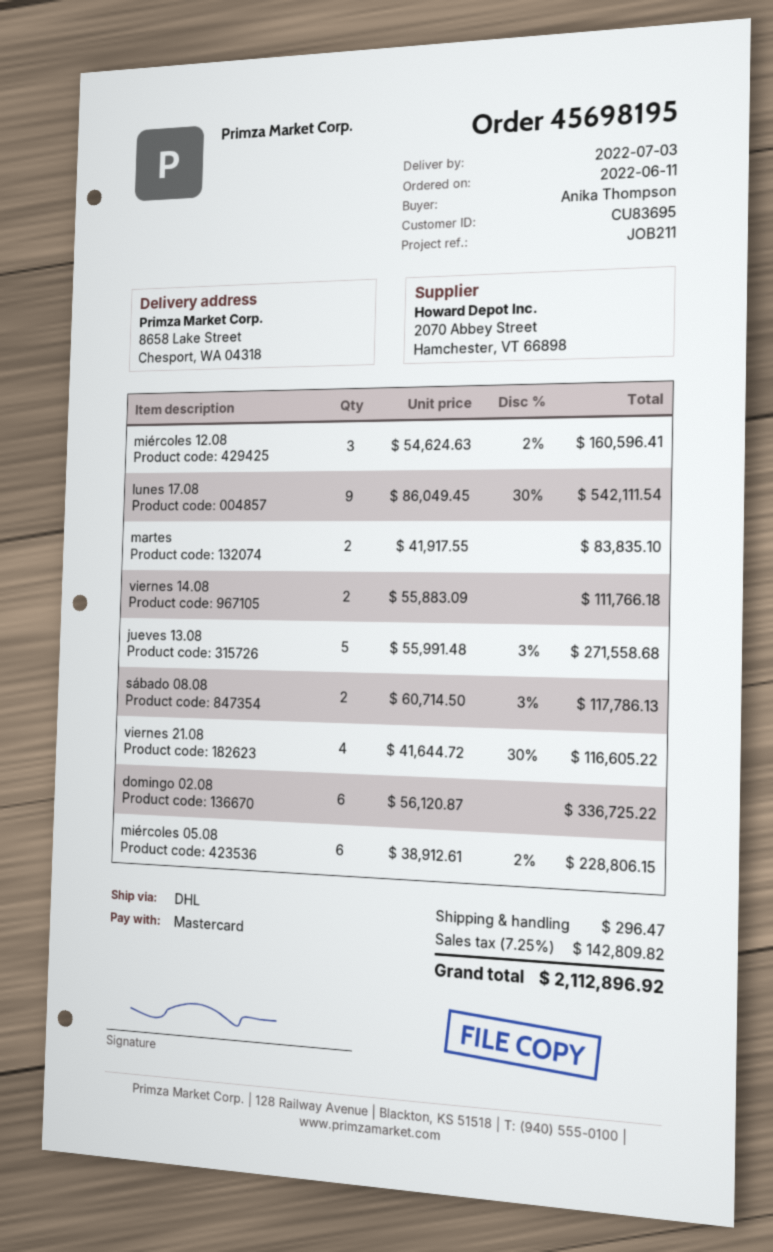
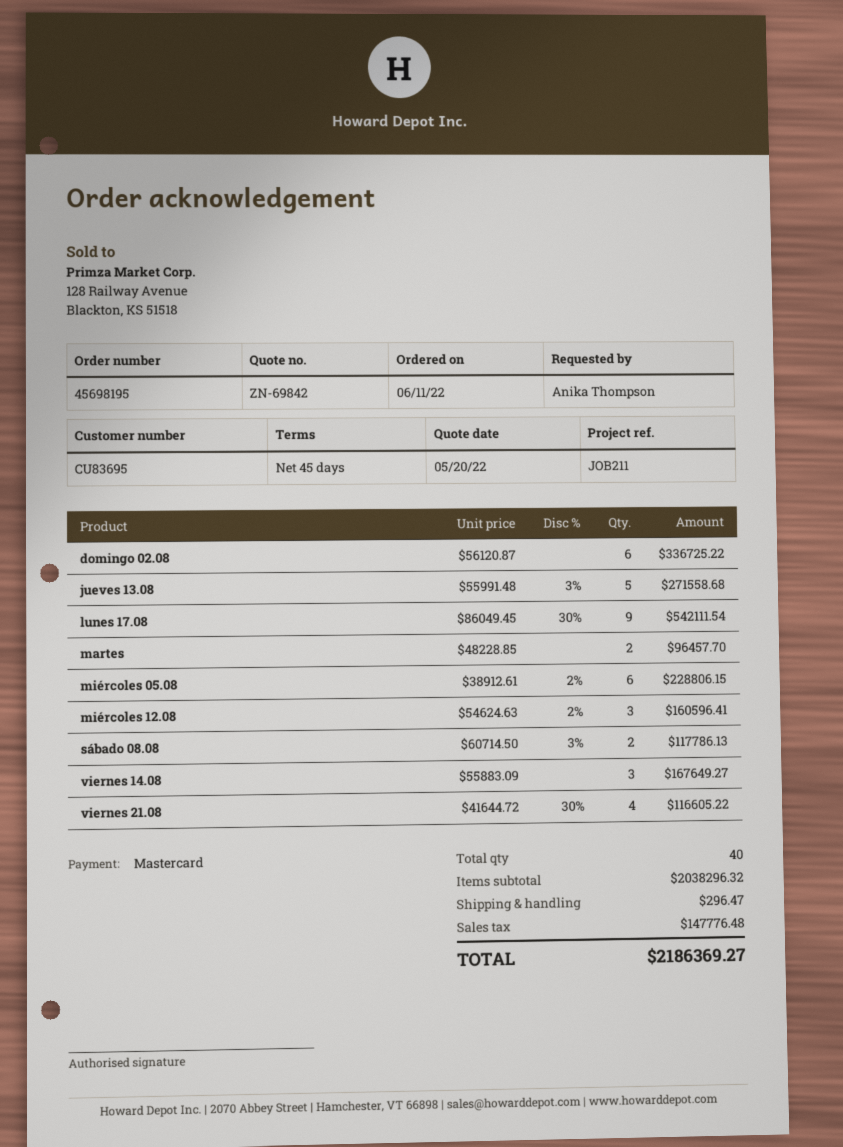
martes: 2 x 41917.55 = 83835.10 -> 2 x 48228.85 = 96457.70
viernes 14.08: 2 x 55883.09 = 111766.18 -> 3 x 55883.09 = 167649.27
tax: 142809.82 -> 147776.48
total: 2112896.92 -> 2186369.27

